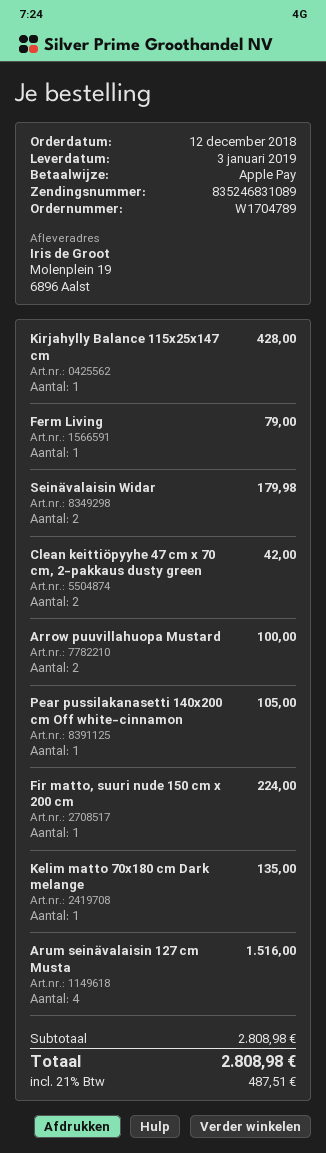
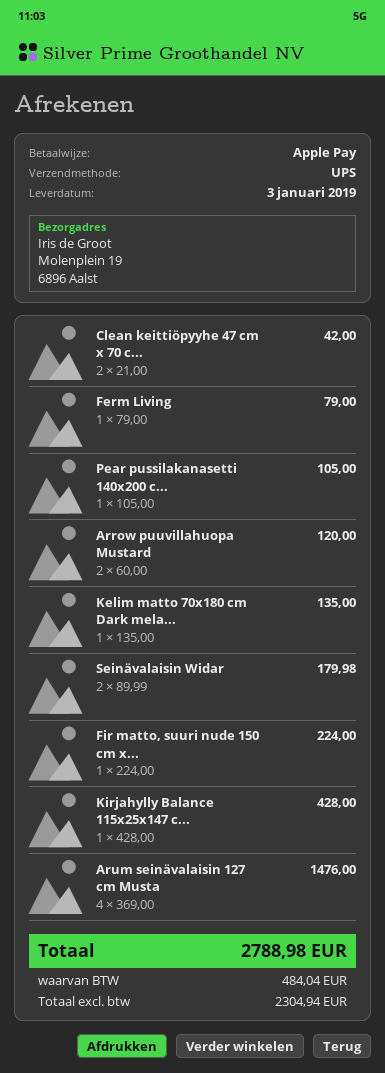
Arrow puuvillahuopa Mustard: 2 for 100.00 -> 2 for 120.00
Arum seinävalaisin 127 cm Musta: 4 for 1516.00 -> 4 for 1476.00
tax: 487.51 -> 484.04
total: 2808.98 -> 2788.98

